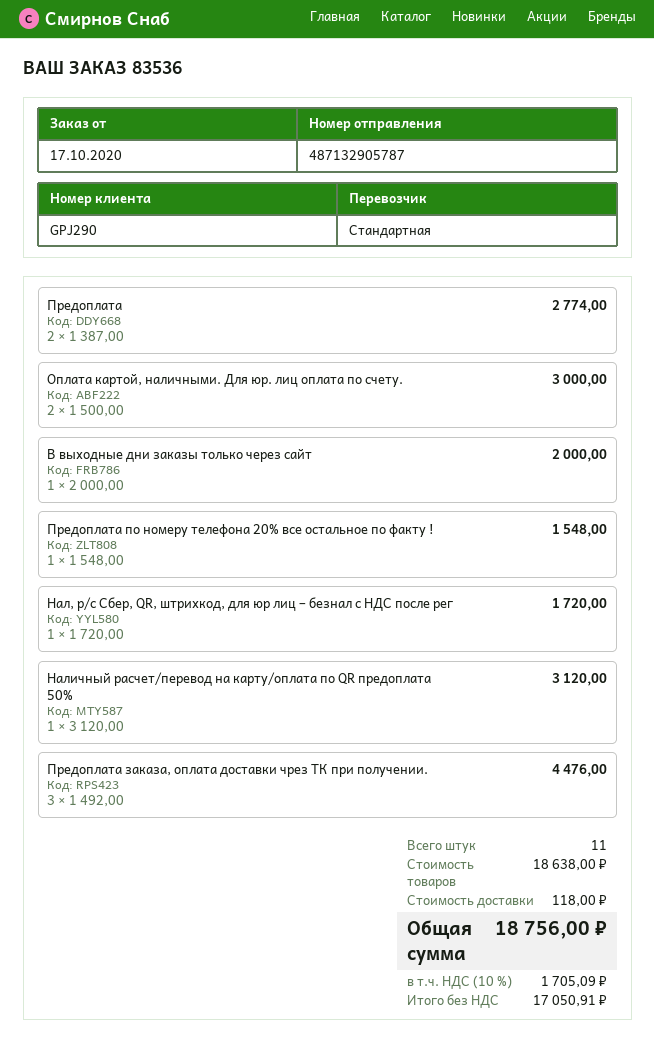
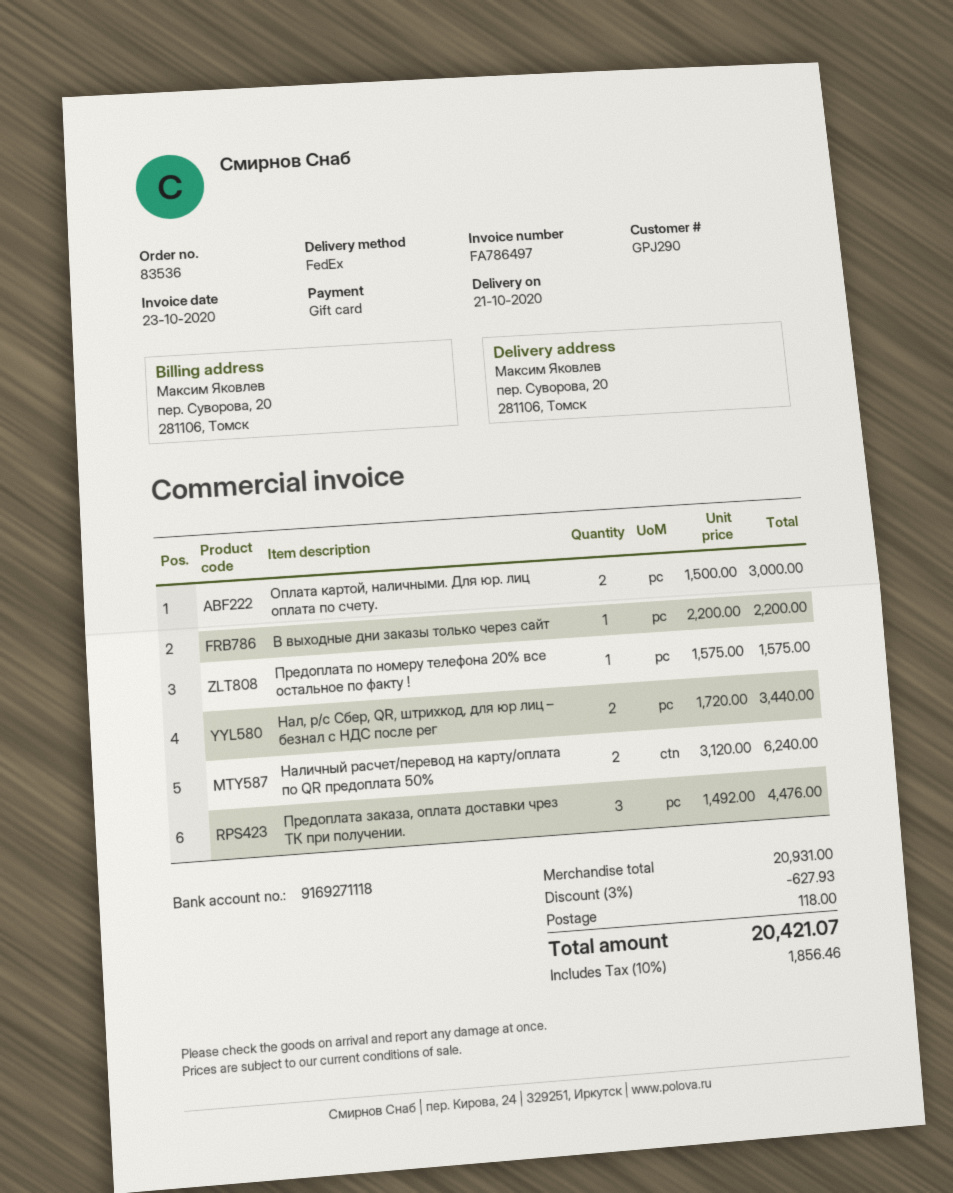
shipping method: standard -> FedEx
Предоплата: 2 x 1387.00 = 2774.00 -> none
В выходные дни заказы только через сайт: 1 x 2000.00 = 2000.00 -> 1 x 2200.00 = 2200.00
Предоплата по номеру телефона 20% все остальное по факту !: 1 x 1548.00 = 1548.00 -> 1 x 1575.00 = 1575.00
Нал, р/с Сбер, QR, штрихкод, для юр лиц – безнал с НДС после рег: 1 x 1720.00 = 1720.00 -> 2 x 1720.00 = 3440.00
Наличный расчет/перевод на карту/оплата по QR предоплата 50%: 1 x 3120.00 = 3120.00 -> 2 x 3120.00 = 6240.00
subtotal: 18638.00 -> 20931.00
discount: none -> 3% = 627.93
tax: 10% = 1705.09 -> 10% = 1856.46
total: 18756.00 -> 20421.07

